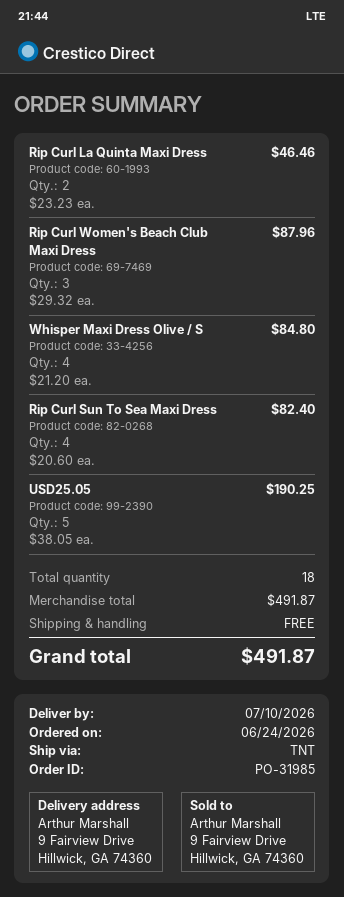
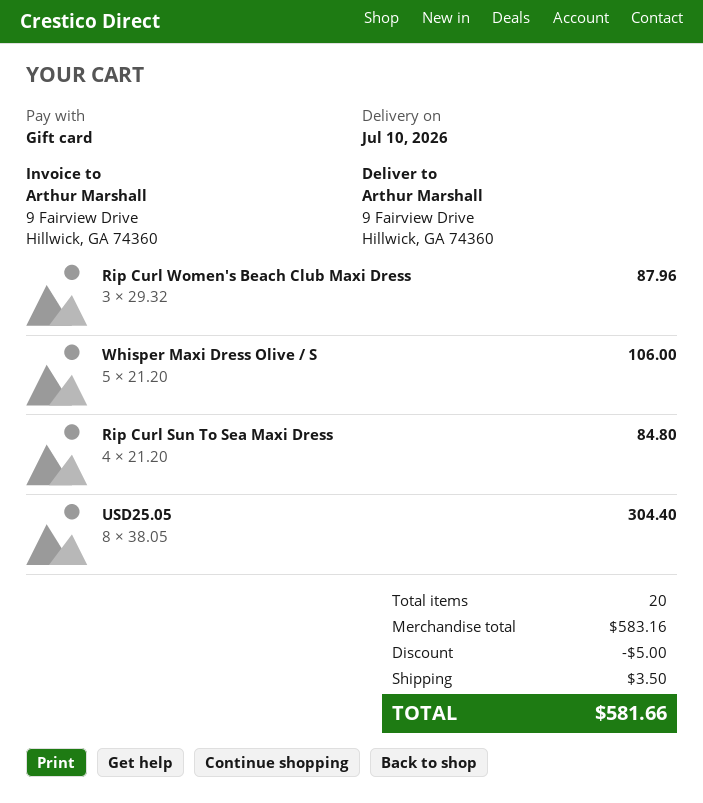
Rip Curl La Quinta Maxi Dress: 2 x 23.23 = 46.46 -> none
Whisper Maxi Dress Olive / S: 4 x 21.20 = 84.80 -> 5 x 21.20 = 106.00
Rip Curl Sun To Sea Maxi Dress: 4 x 20.60 = 82.40 -> 4 x 21.20 = 84.80
USD25.05: 5 x 38.05 = 190.25 -> 8 x 38.05 = 304.40
total quantity: 18 -> 20
subtotal: 491.87 -> 583.16
discount: none -> 5.00
shipping: 0.00 -> 3.50
total: 491.87 -> 581.66

